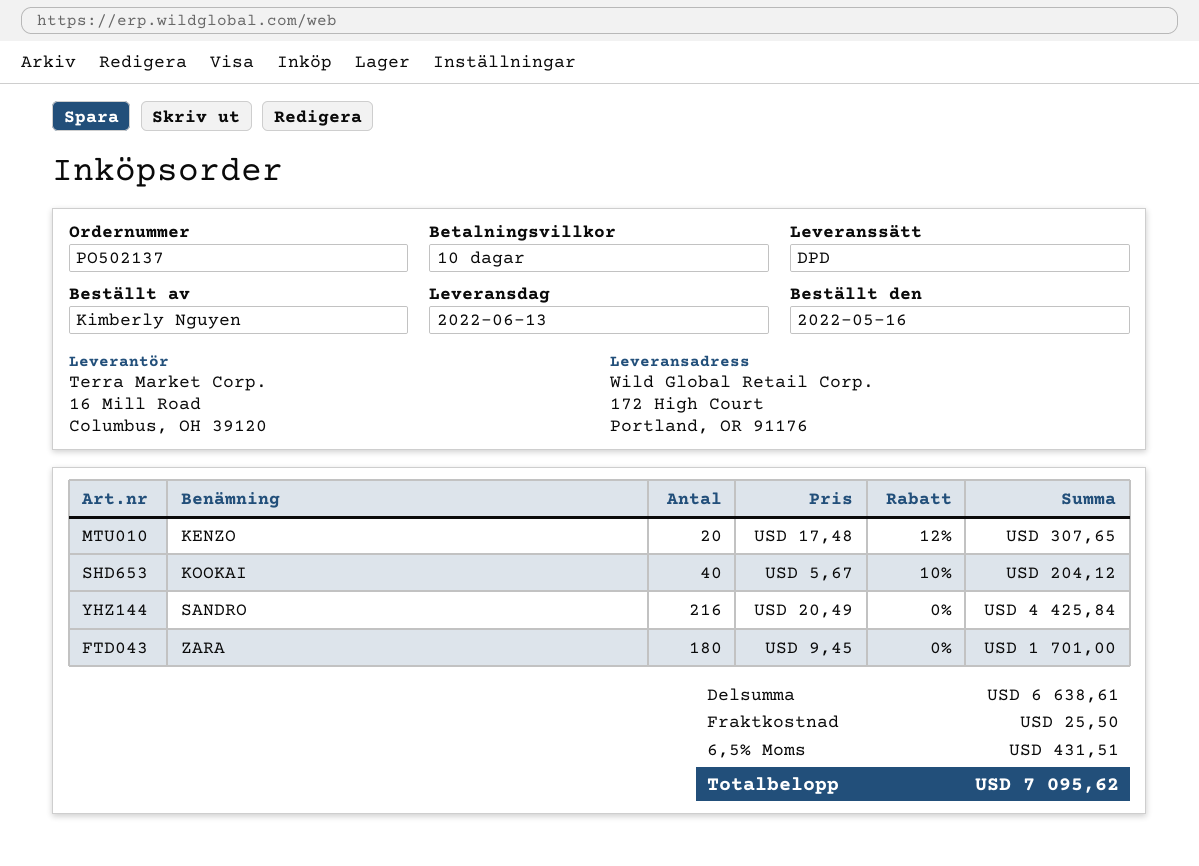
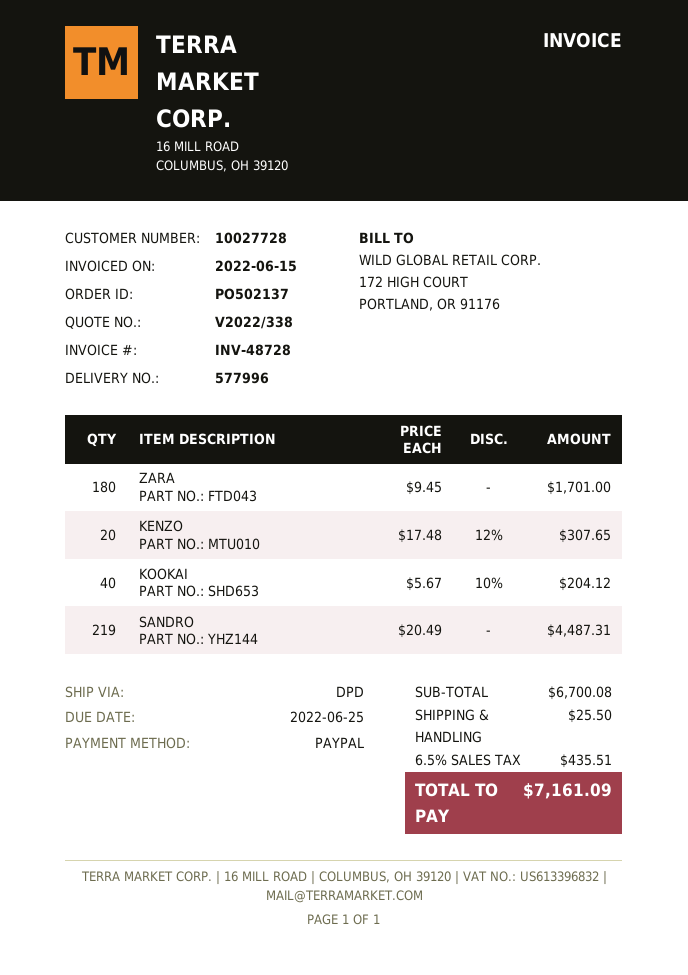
SANDRO: 216 x 20.49 = 4425.84 -> 219 x 20.49 = 4487.31
subtotal: 6638.61 -> 6700.08
tax: 6.5% = 431.51 -> 6.5% = 435.51
total: 7095.62 -> 7161.09

